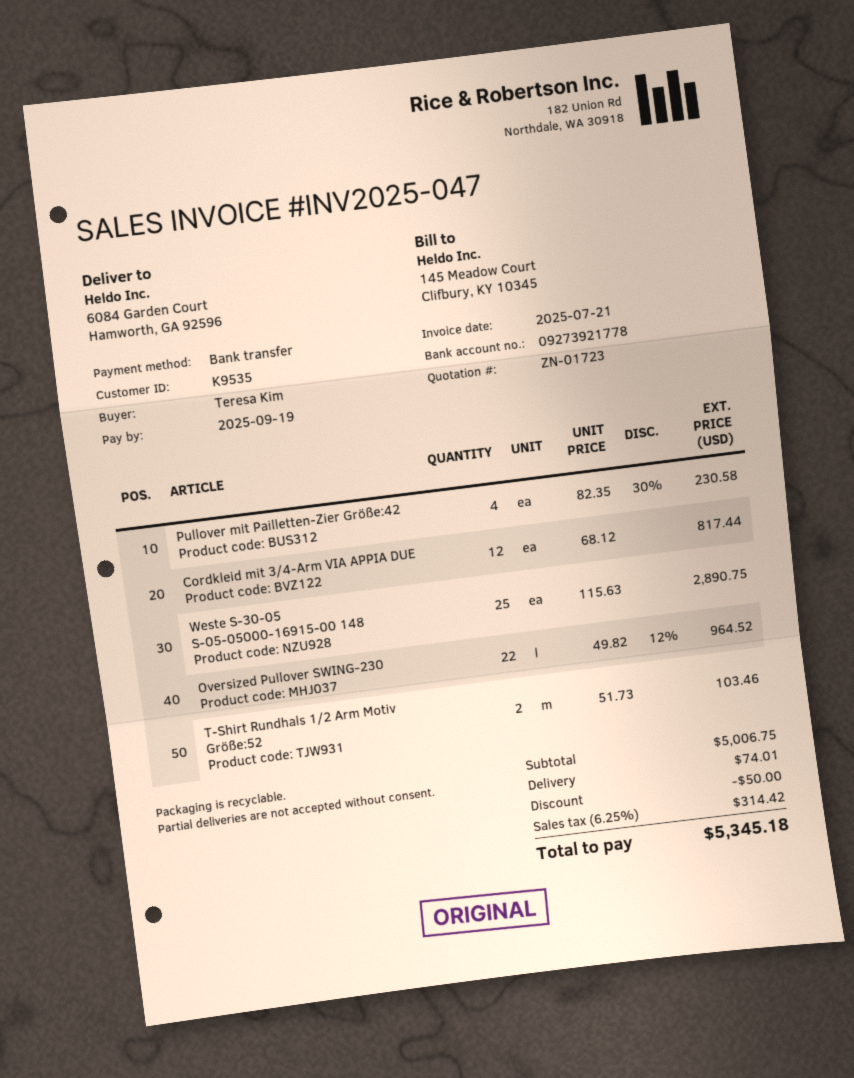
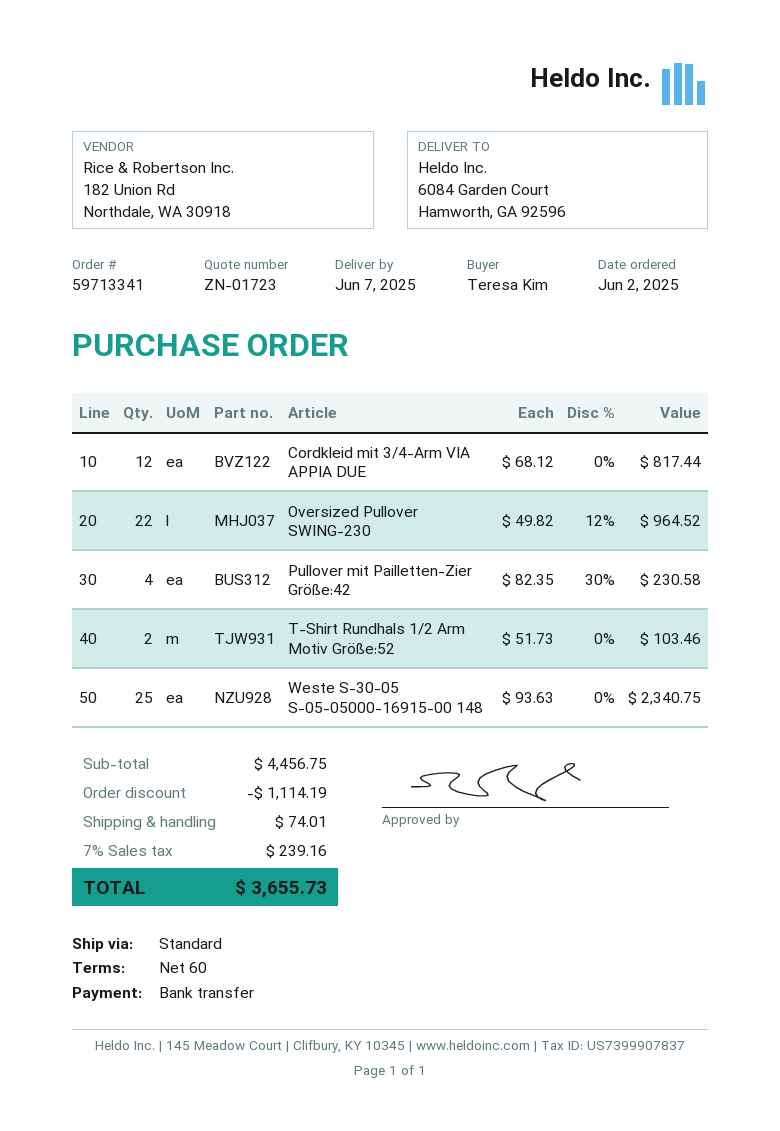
Weste S-30-05 S-05-05000-16915-00 148: 25 x 115.63 = 2890.75 -> 25 x 93.63 = 2340.75
subtotal: 5006.75 -> 4456.75
discount: 50.00 -> 1114.19
tax: 6.25% = 314.42 -> 7% = 239.16
total: 5345.18 -> 3655.73

